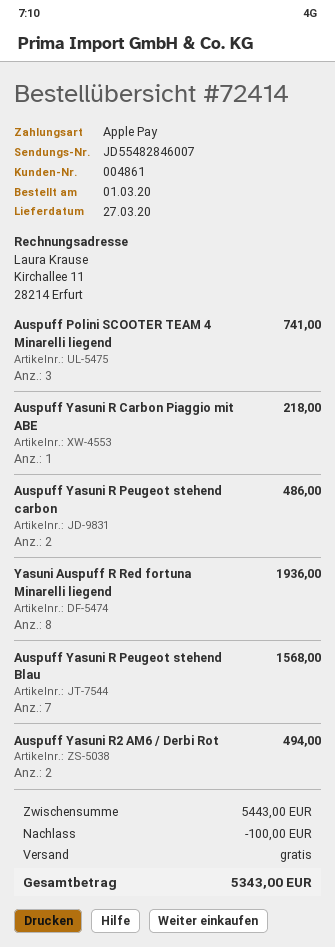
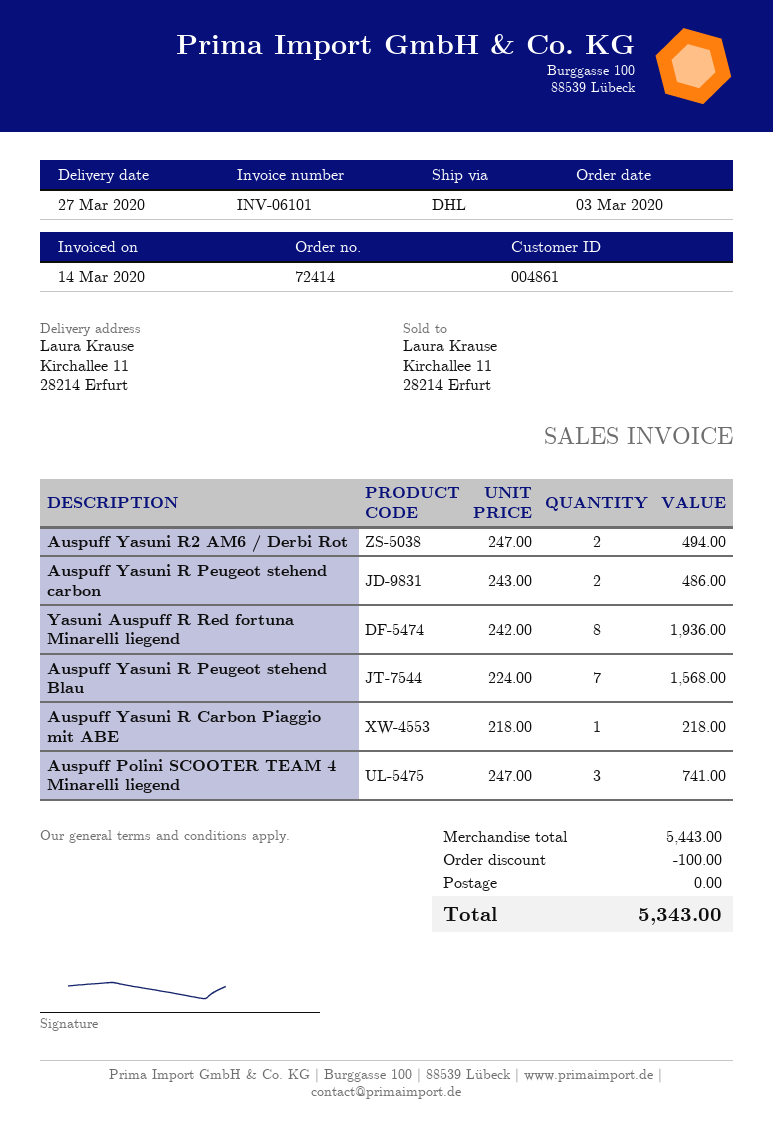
order date: 2020-03-01 -> 2020-03-03

